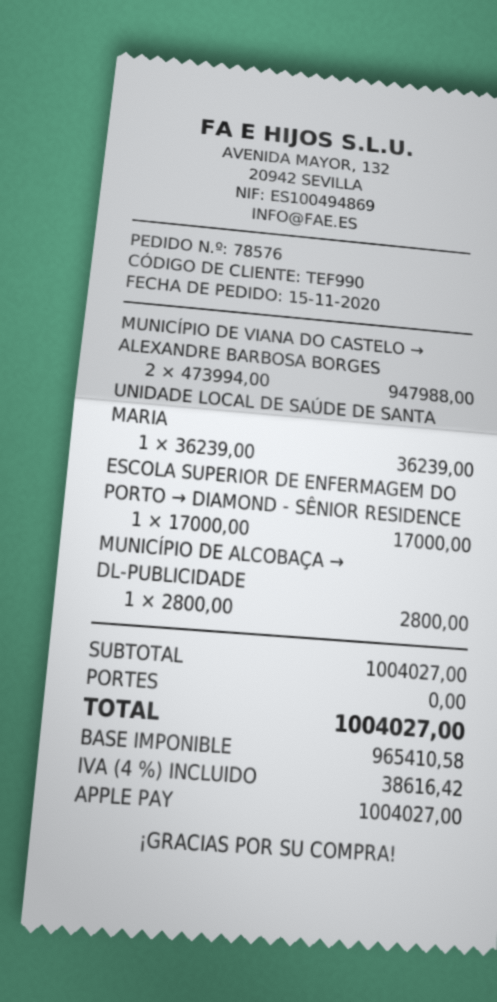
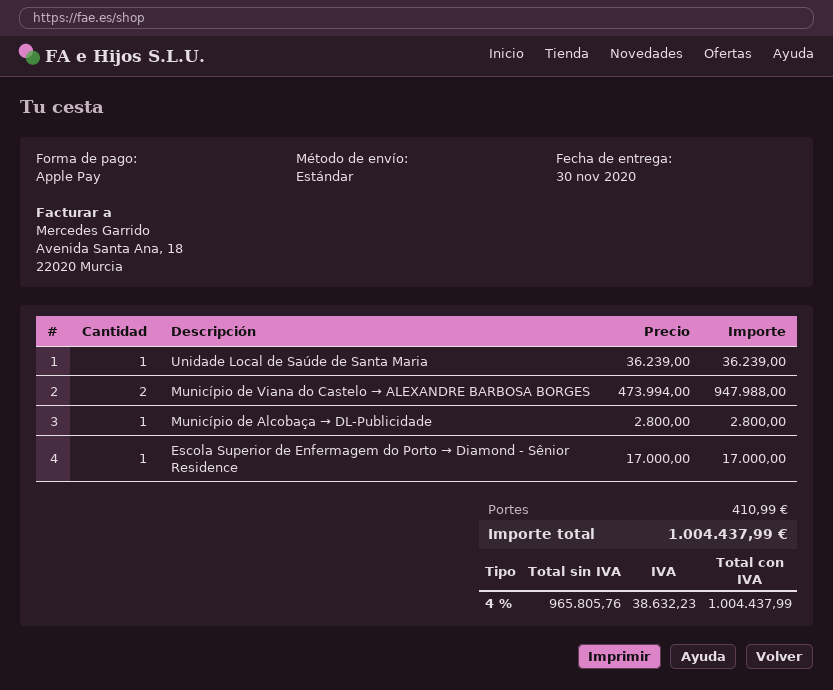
shipping: 0.00 -> 410.99
net: 965410.58 -> 965805.76
tax: 4% = 38616.42 -> 4% = 38632.23
total: 1004027.00 -> 1004437.99

